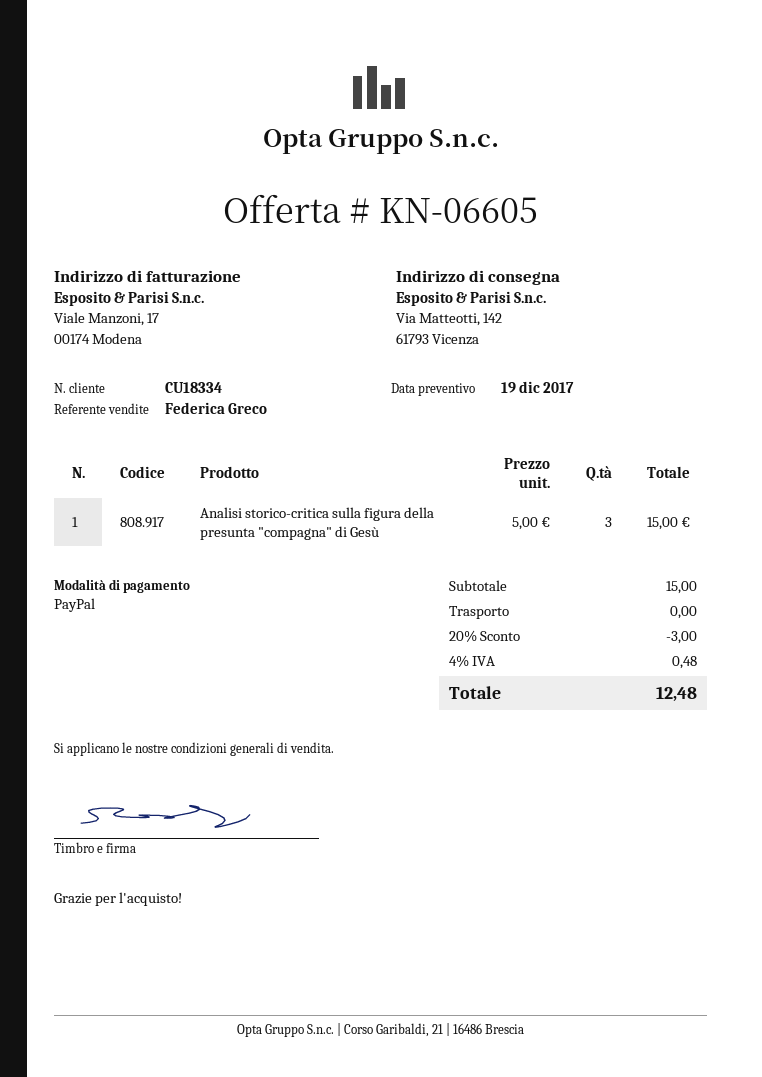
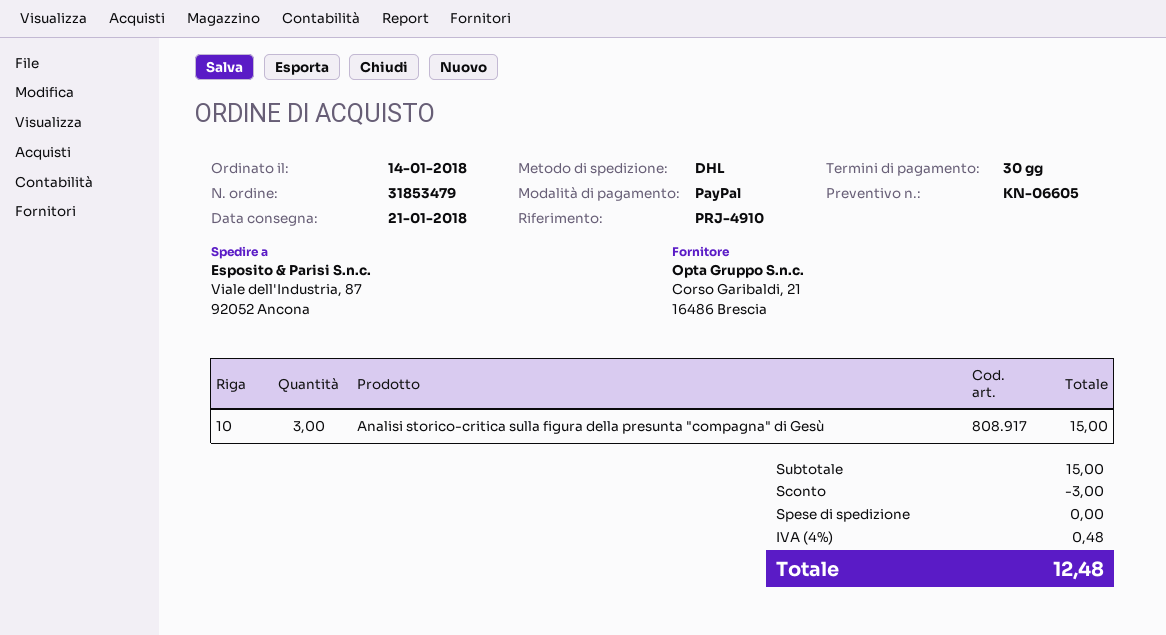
ship to: Via Matteotti, 142, 61793 Vicenza -> Viale dell'Industria, 87, 92052 Ancona

